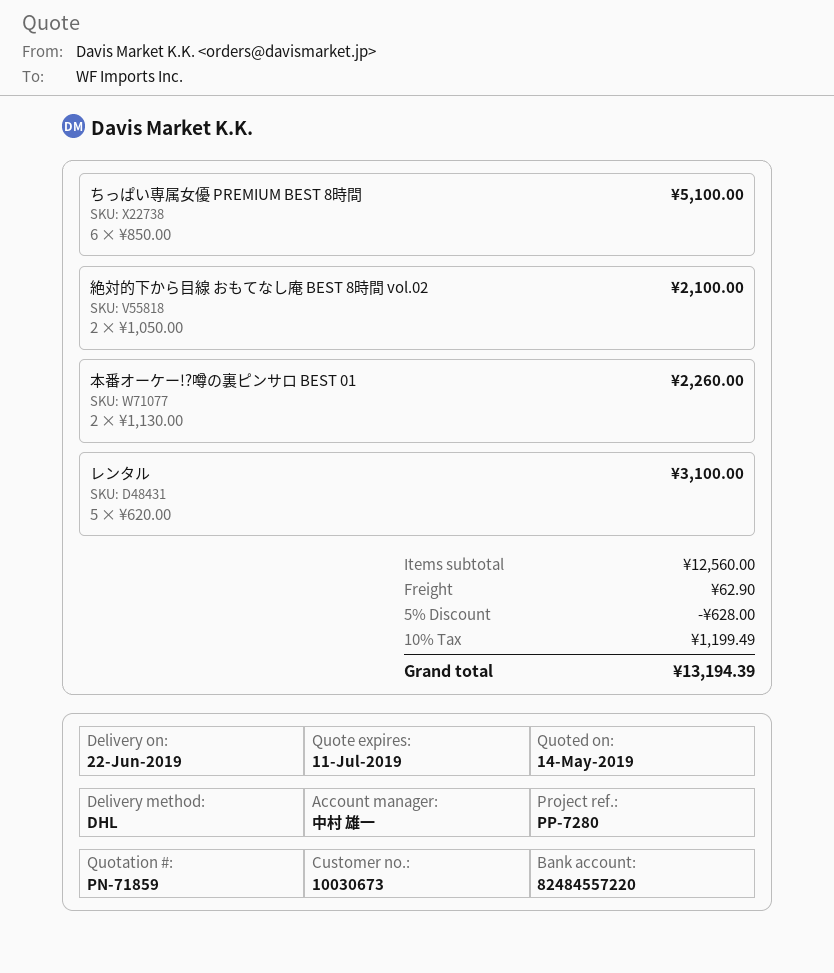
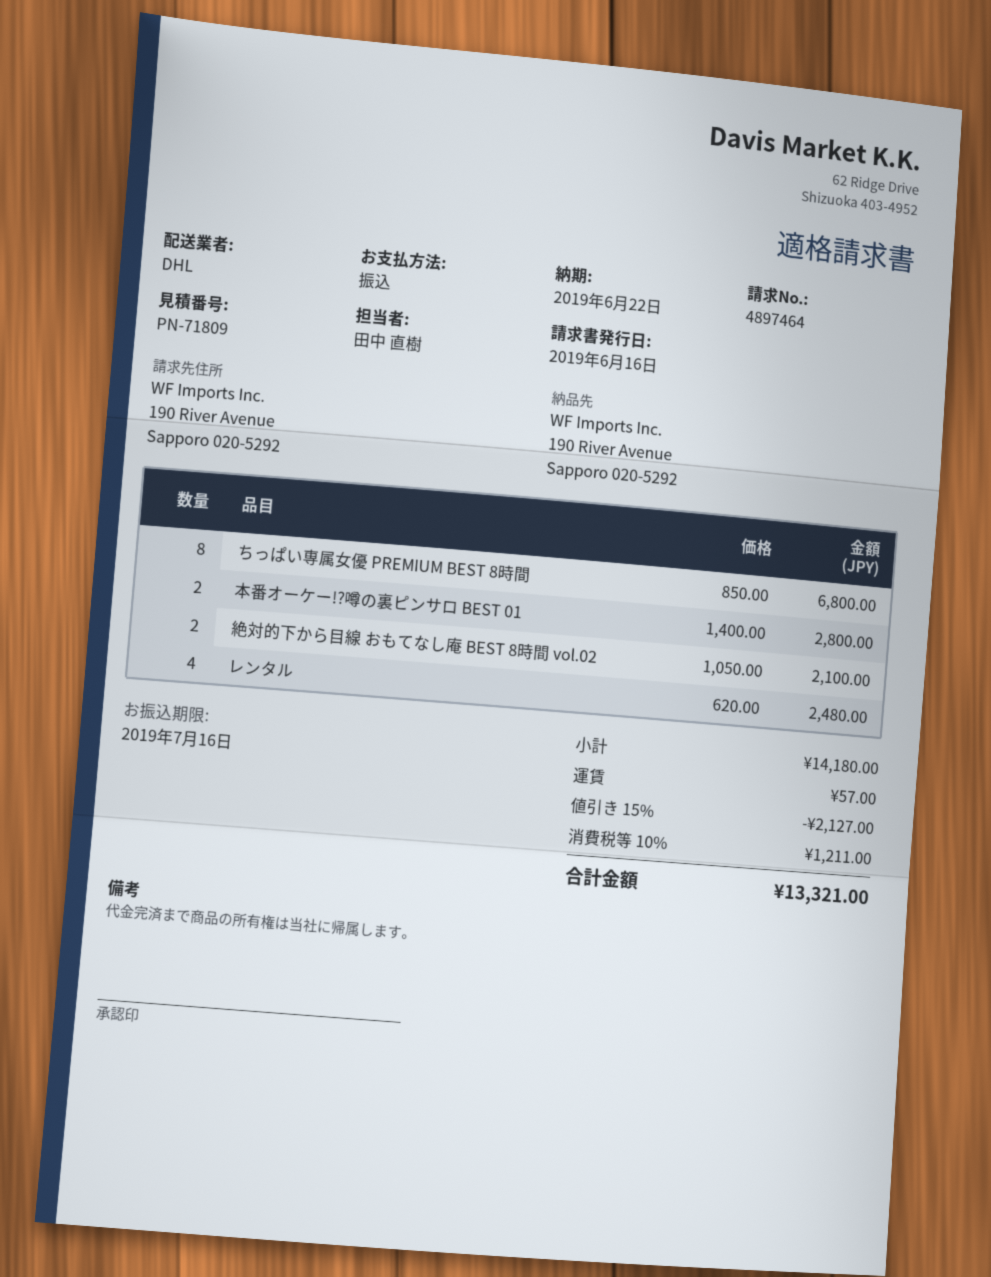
quote number: PN-71859 -> PN-71809
sales rep: 中村 雄一 -> 田中 直樹
ちっぱい専属女優 PREMIUM BEST 8時間: 6 x 850.00 = 5100.00 -> 8 x 850.00 = 6800.00
本番オーケー!?噂の裏ピンサロ BEST 01: 2 x 1130.00 = 2260.00 -> 2 x 1400.00 = 2800.00
レンタル: 5 x 620.00 = 3100.00 -> 4 x 620.00 = 2480.00
subtotal: 12560.00 -> 14180.00
discount: 5% = 628.00 -> 15% = 2127.00
shipping: 62.90 -> 57.00
tax: 10% = 1199.49 -> 10% = 1211.00
total: 13194.39 -> 13321.00

